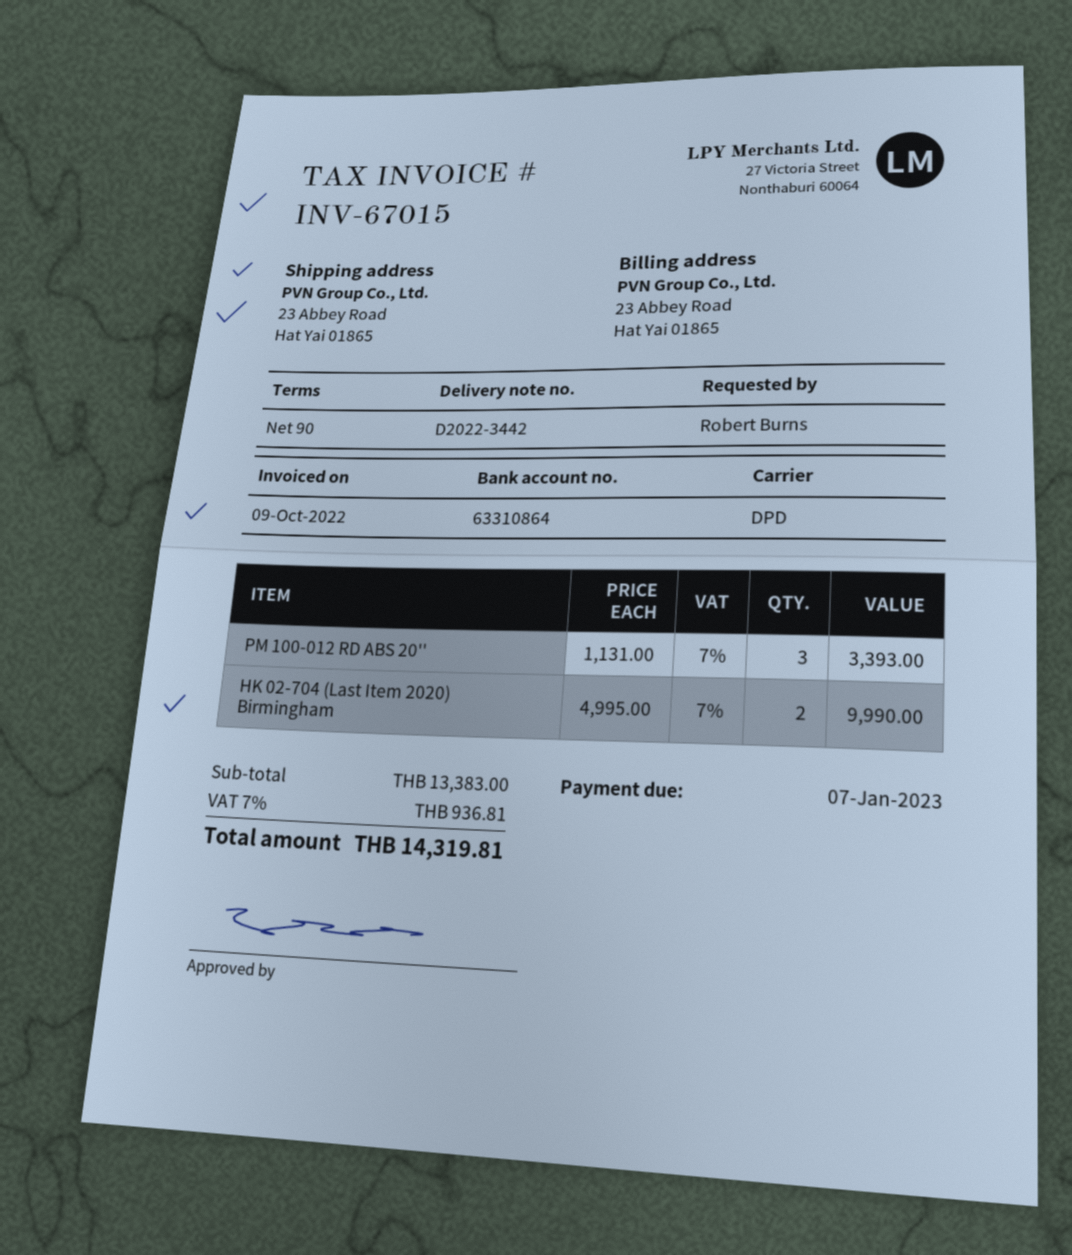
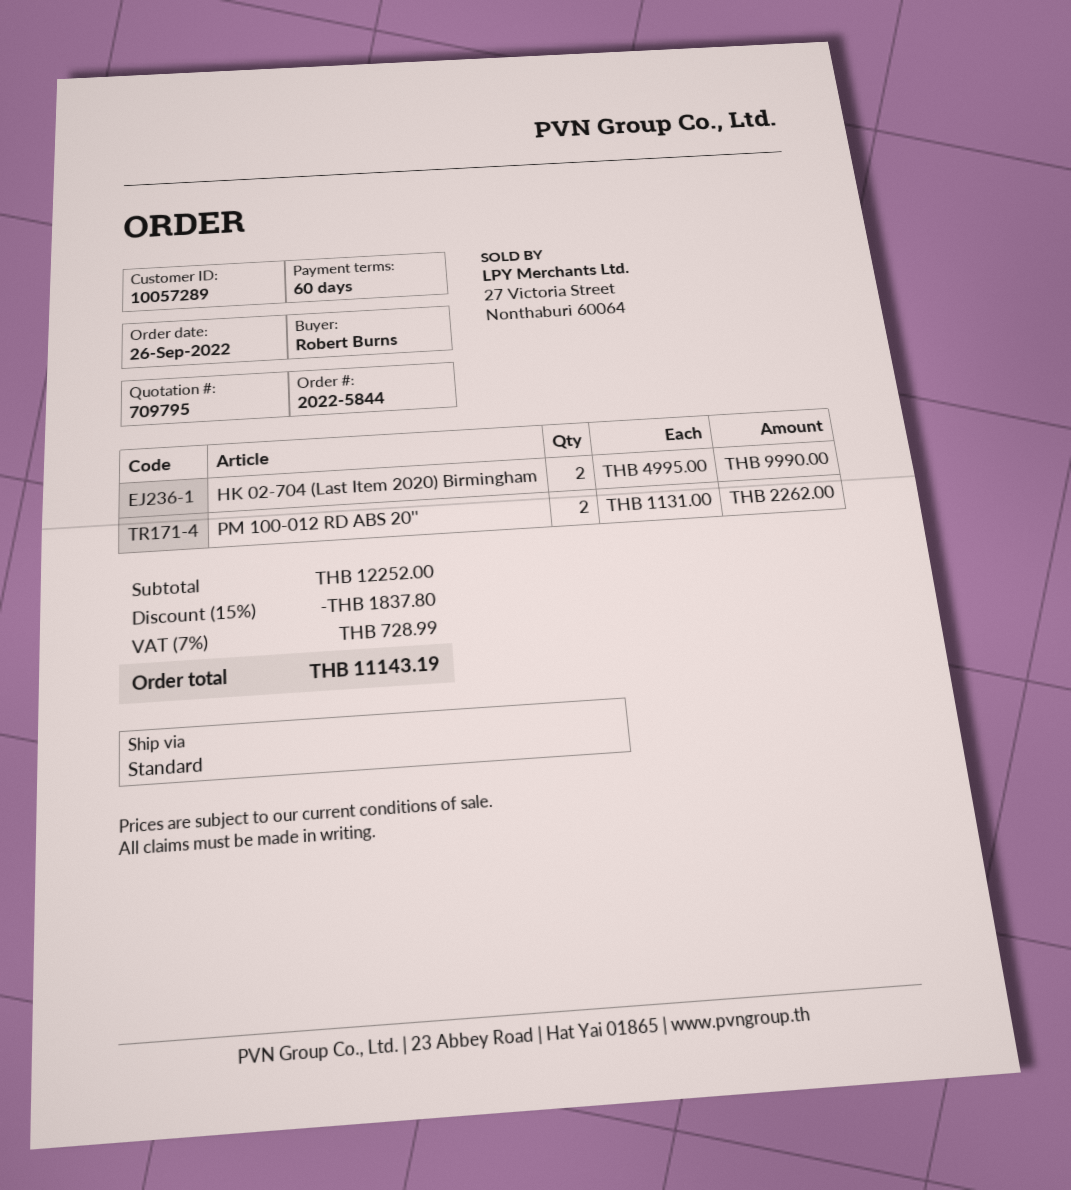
payment terms: 90 days -> 60 days
shipping method: DPD -> standard
PM 100-012 RD ABS 20'': 3 x 1131.00 = 3393.00 -> 2 x 1131.00 = 2262.00
subtotal: 13383.00 -> 12252.00
discount: none -> 15% = 1837.80
tax: 7% = 936.81 -> 7% = 728.99
total: 14319.81 -> 11143.19

